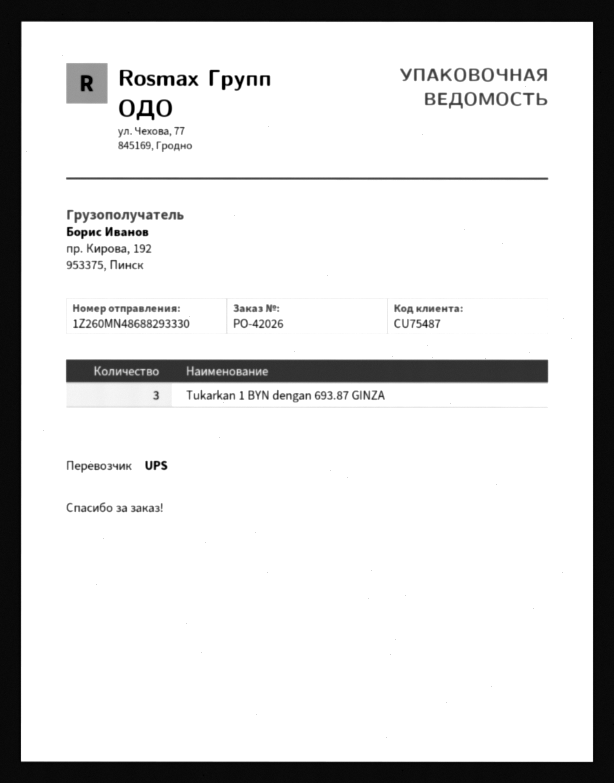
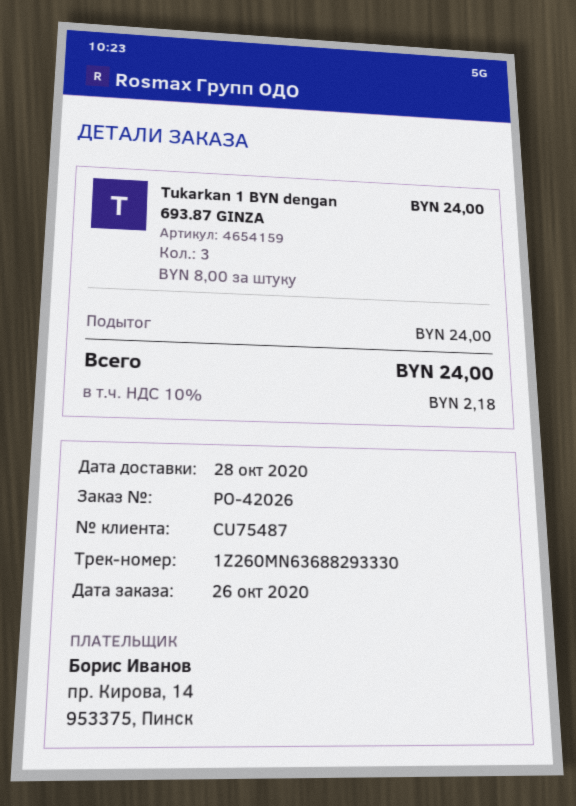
tracking number: 1Z260MN48688293330 -> 1Z260MN63688293330

